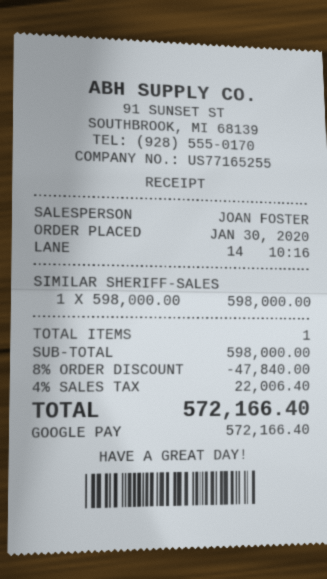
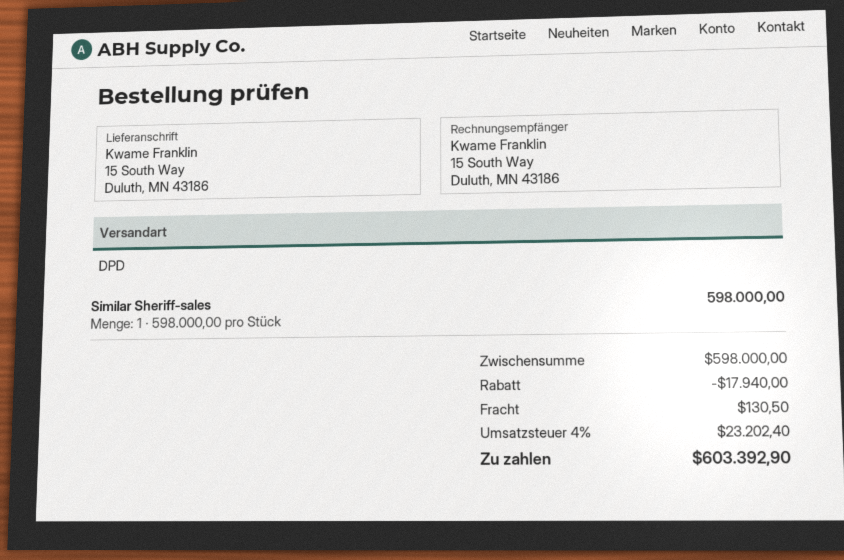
discount: 47840.00 -> 17940.00
shipping: none -> 130.50
tax: 4% = 22006.40 -> 4% = 23202.40
total: 572166.40 -> 603392.90

